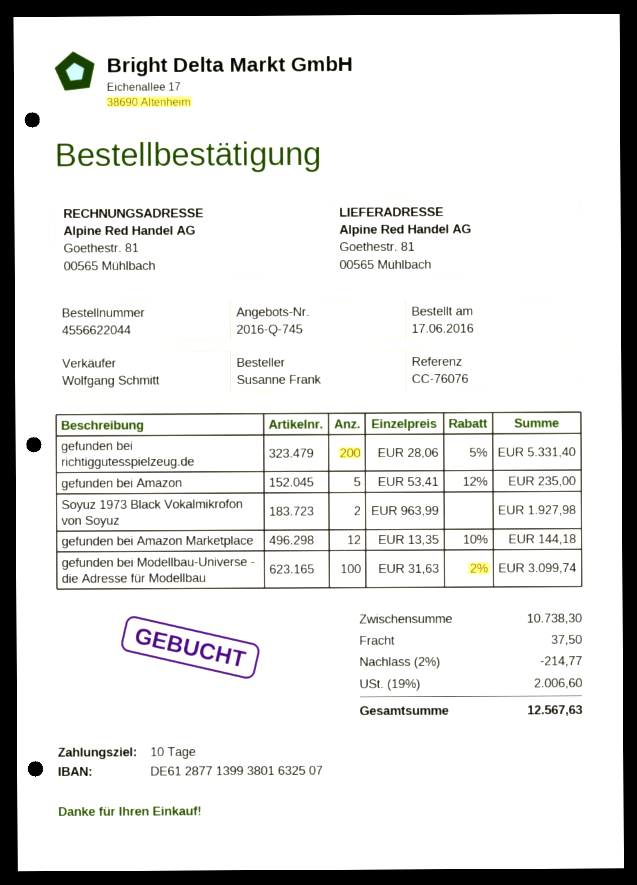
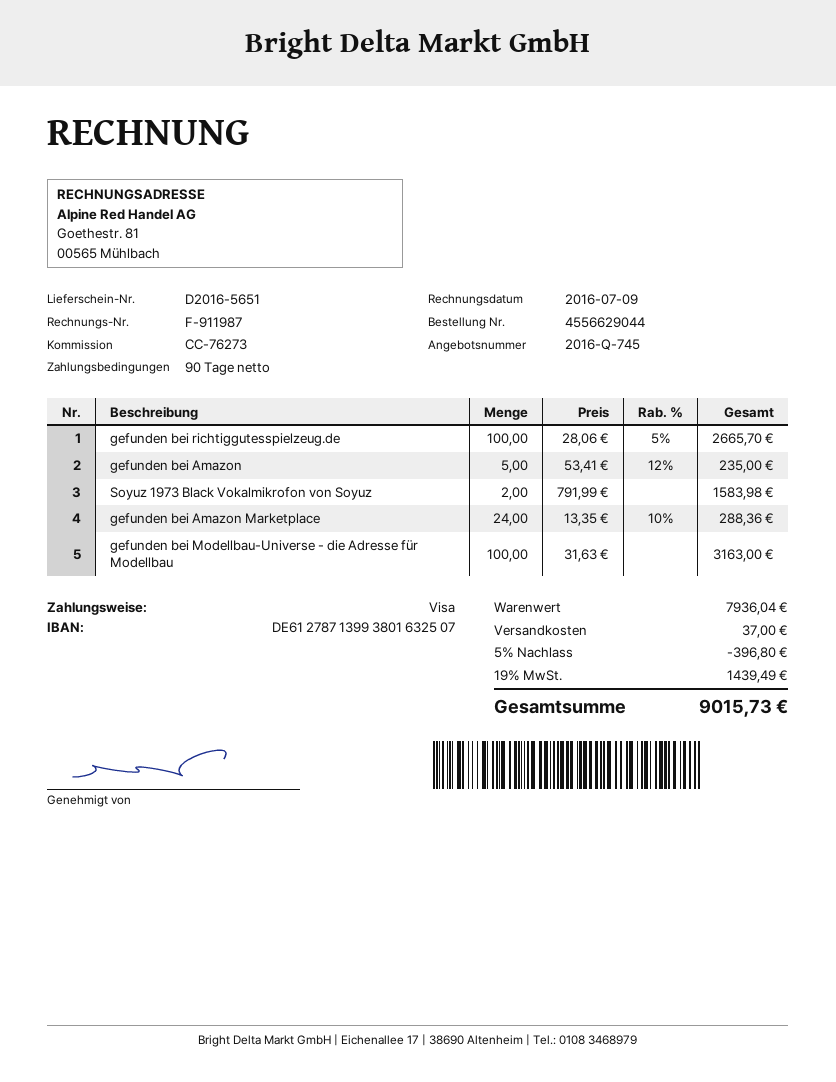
order number: 4556622044 -> 4556629044
payment terms: 10 days -> 90 days
reference: CC-76076 -> CC-76273
bank account: DE61287713993801632507 -> DE61278713993801632507
gefunden bei richtiggutesspielzeug.de: 200 x 28.06 - 5% = 5331.40 -> 100 x 28.06 - 5% = 2665.70
Soyuz 1973 Black Vokalmikrofon von Soyuz: 2 x 963.99 = 1927.98 -> 2 x 791.99 = 1583.98
gefunden bei Amazon Marketplace: 12 x 13.35 - 10% = 144.18 -> 24 x 13.35 - 10% = 288.36
gefunden bei Modellbau-Universe - die Adresse für Modellbau: 100 x 31.63 - 2% = 3099.74 -> 100 x 31.63 = 3163.00
subtotal: 10738.30 -> 7936.04
discount: 2% = 214.77 -> 5% = 396.80
shipping: 37.50 -> 37.00
tax: 19% = 2006.60 -> 19% = 1439.49
total: 12567.63 -> 9015.73

